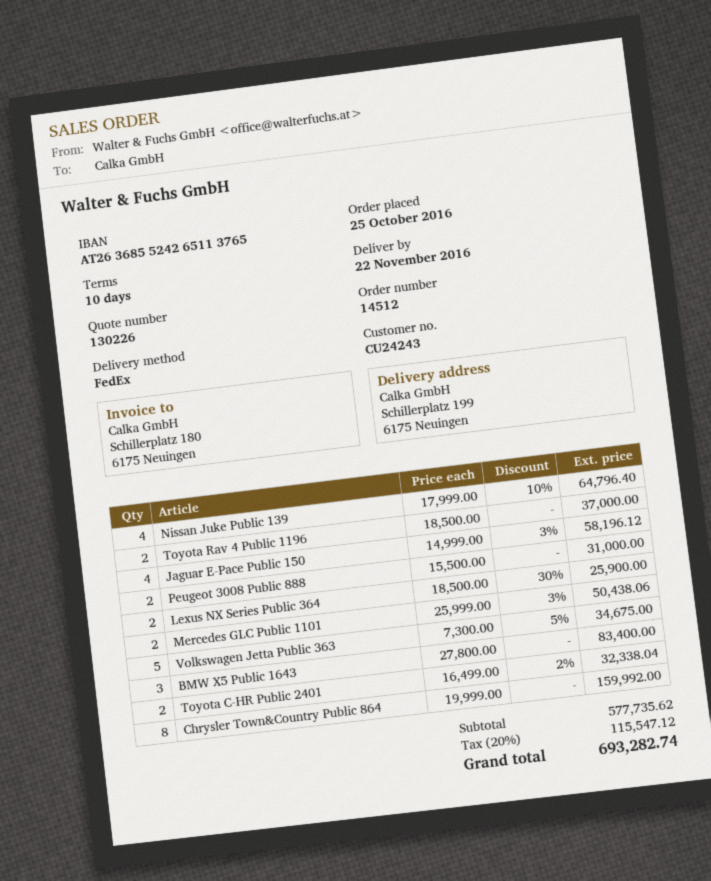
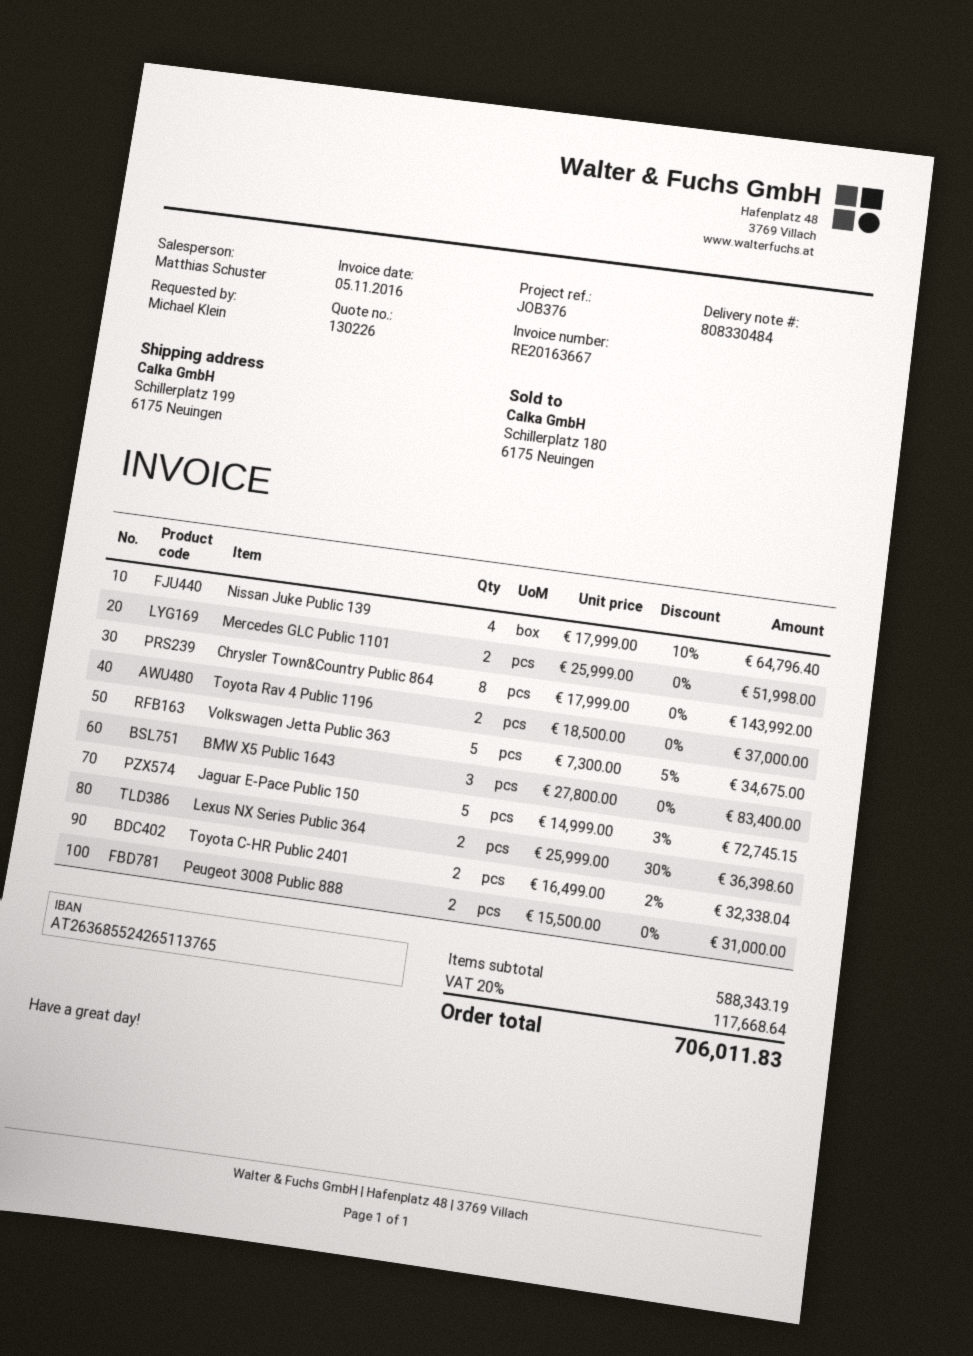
Jaguar E-Pace Public 150: 4 x 14999.00 - 3% = 58196.12 -> 5 x 14999.00 - 3% = 72745.15
Lexus NX Series Public 364: 2 x 18500.00 - 30% = 25900.00 -> 2 x 25999.00 - 30% = 36398.60
Mercedes GLC Public 1101: 2 x 25999.00 - 3% = 50438.06 -> 2 x 25999.00 = 51998.00
Chrysler Town&Country Public 864: 8 x 19999.00 = 159992.00 -> 8 x 17999.00 = 143992.00
subtotal: 577735.62 -> 588343.19
tax: 20% = 115547.12 -> 20% = 117668.64
total: 693282.74 -> 706011.83

